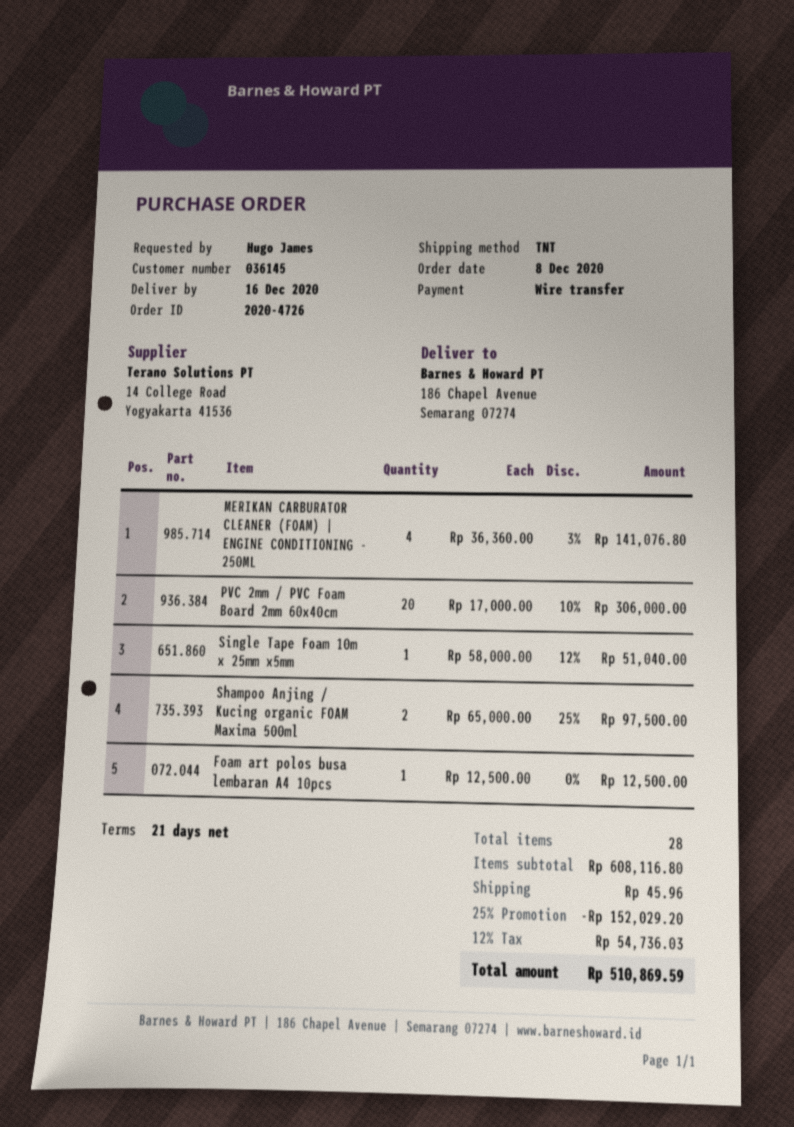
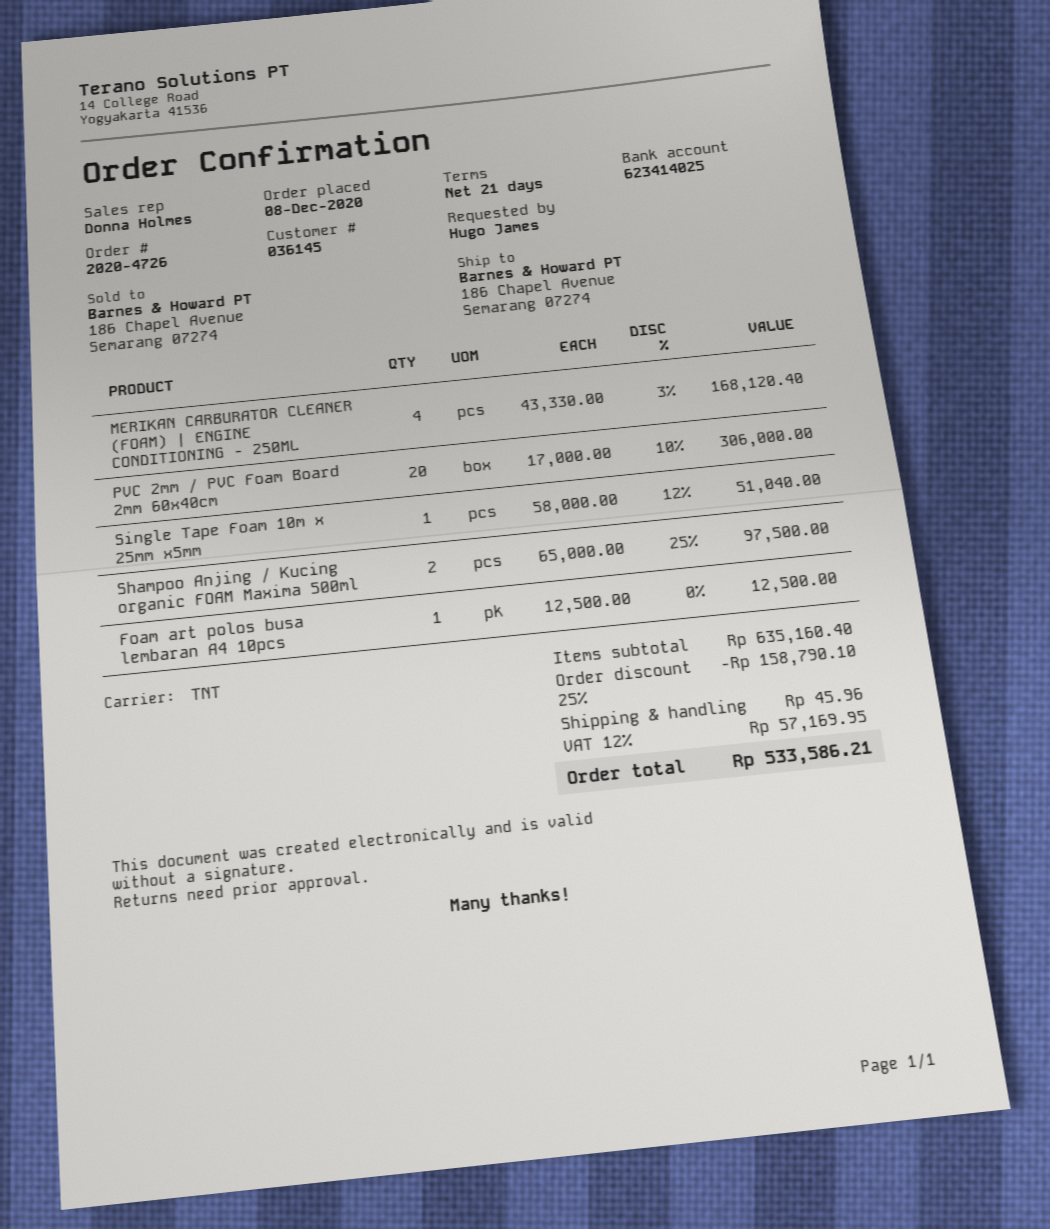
MERIKAN CARBURATOR CLEANER (FOAM) | ENGINE CONDITIONING - 250ML: 4 x 36360.00 - 3% = 141076.80 -> 4 x 43330.00 - 3% = 168120.40
subtotal: 608116.80 -> 635160.40
discount: 25% = 152029.20 -> 25% = 158790.10
tax: 12% = 54736.03 -> 12% = 57169.95
total: 510869.59 -> 533586.21

